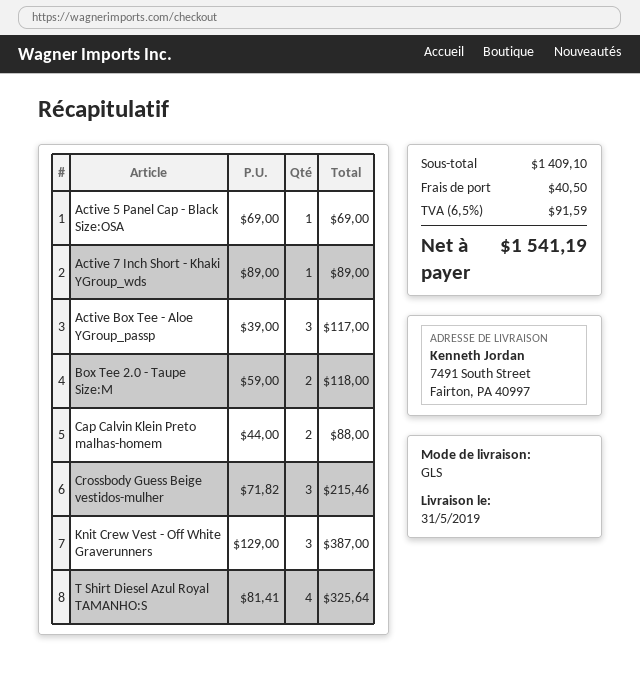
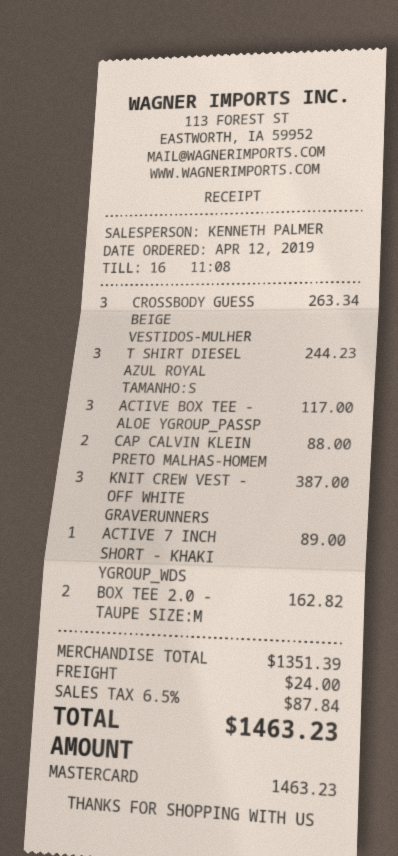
Active 5 Panel Cap - Black Size:OSA: 1 for 69.00 -> none
Box Tee 2.0 - Taupe Size:M: 2 for 118.00 -> 2 for 162.82
Crossbody Guess Beige vestidos-mulher: 3 for 215.46 -> 3 for 263.34
T Shirt Diesel Azul Royal TAMANHO:S: 4 for 325.64 -> 3 for 244.23
subtotal: 1409.10 -> 1351.39
shipping: 40.50 -> 24.00
tax: 6.5% = 91.59 -> 6.5% = 87.84
total: 1541.19 -> 1463.23

